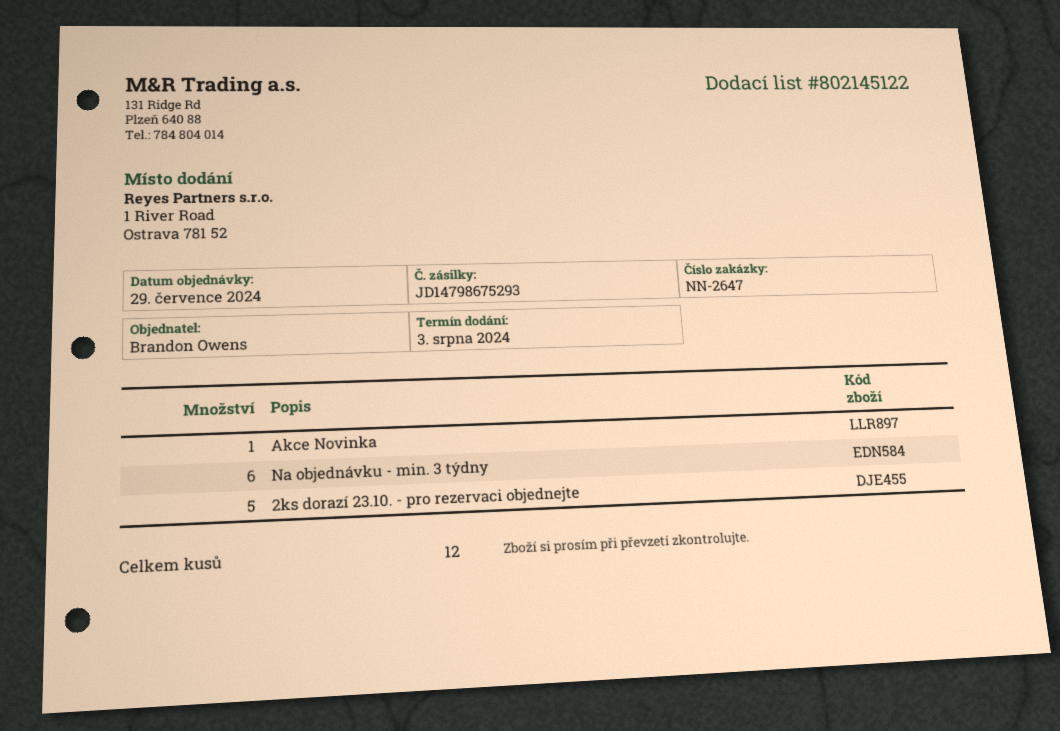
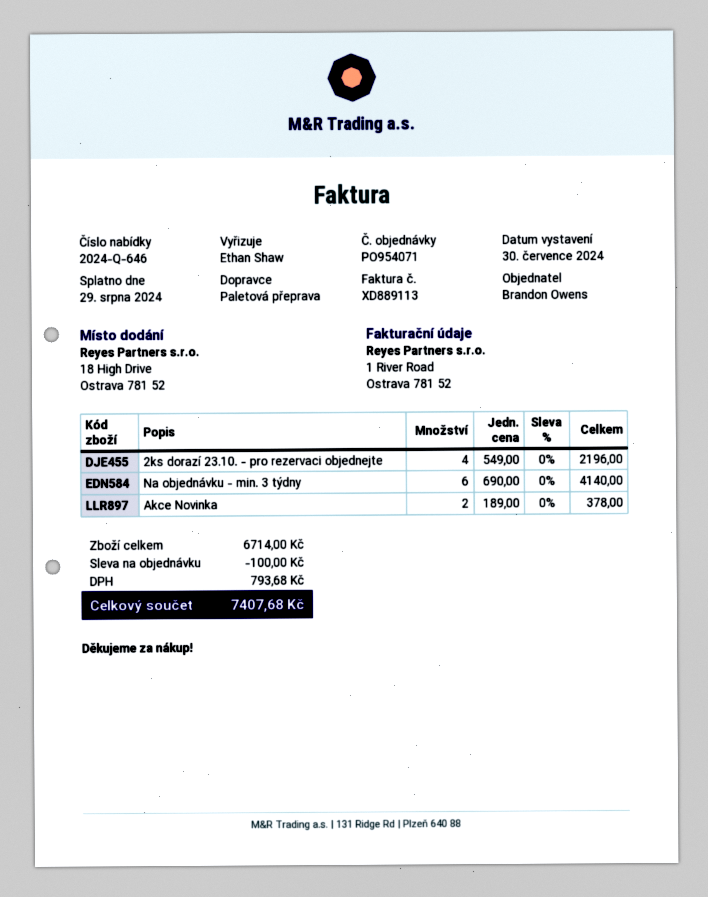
ship to: 1 River Road, Ostrava 781 52 -> 18 High Drive, Ostrava 781 52
Akce Novinka: 1 -> 2
2ks dorazí 23.10. - pro rezervaci objednejte: 5 -> 4

